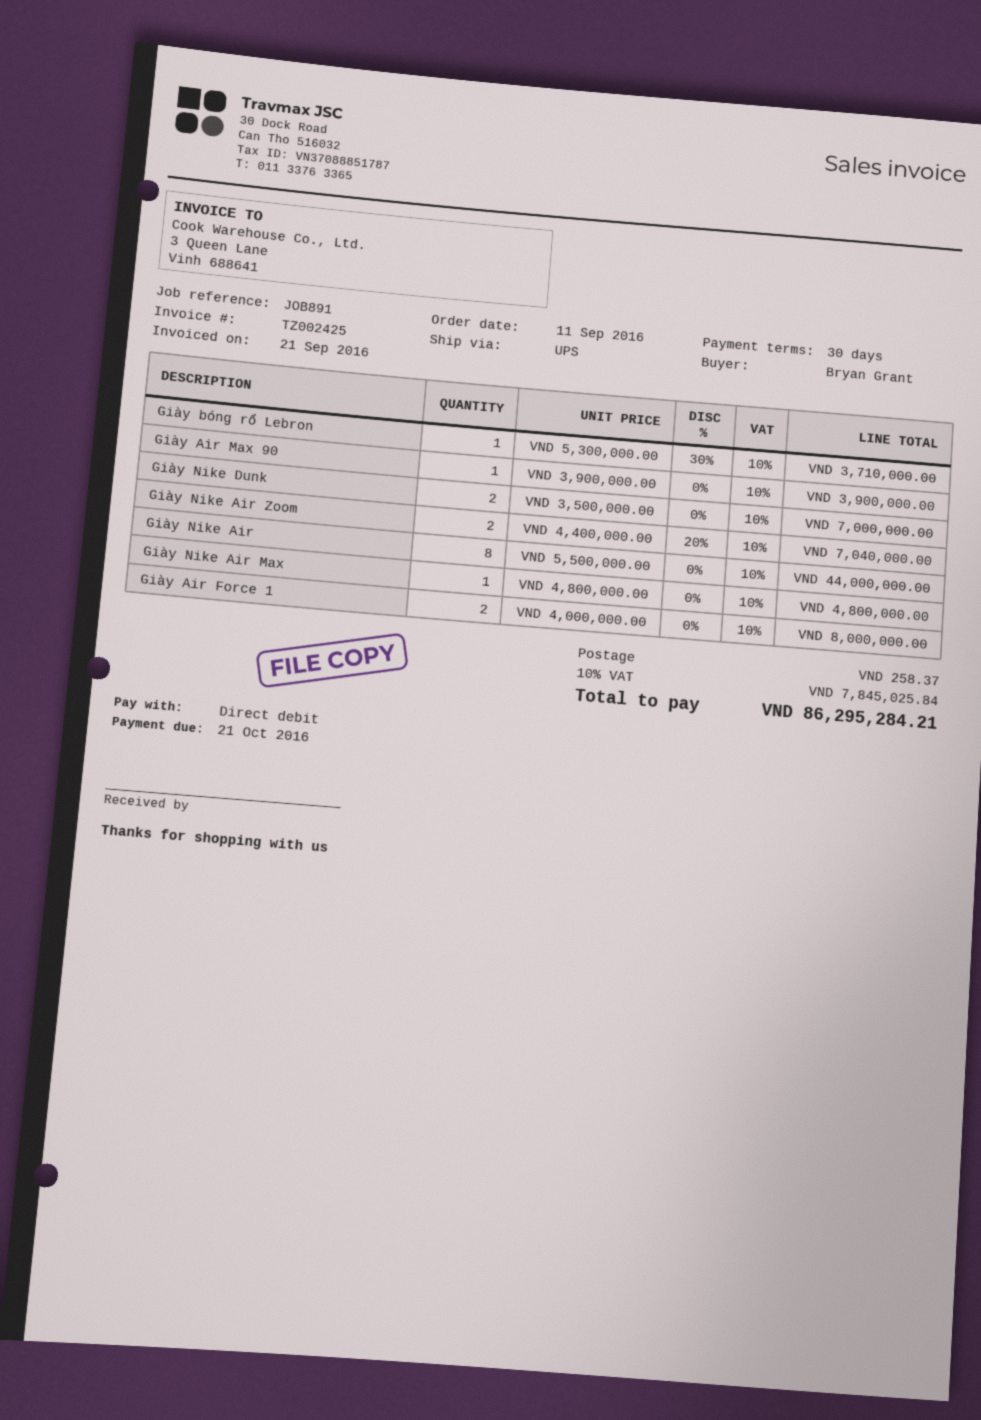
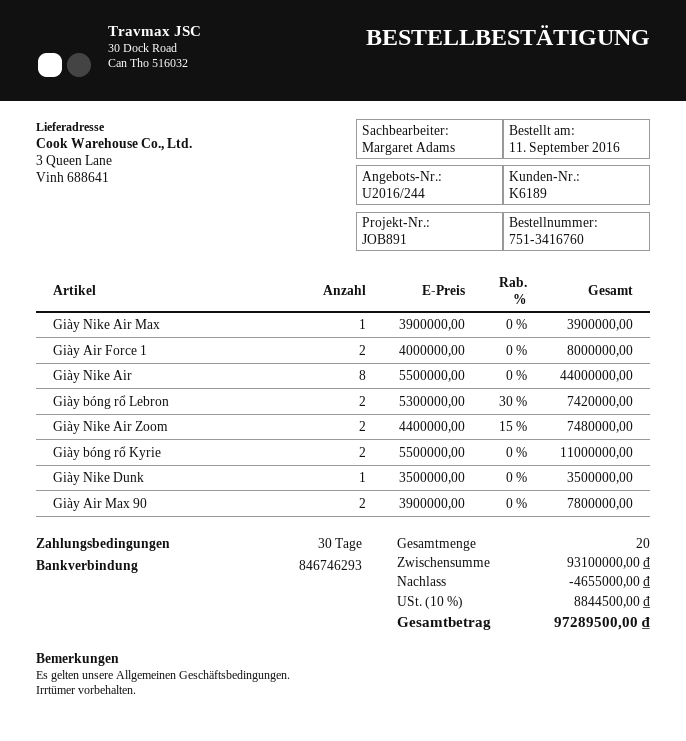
Giày bóng rổ Lebron: 1 x 5300000.00 - 30% = 3710000.00 -> 2 x 5300000.00 - 30% = 7420000.00
Giày Air Max 90: 1 x 3900000.00 = 3900000.00 -> 2 x 3900000.00 = 7800000.00
Giày Nike Dunk: 2 x 3500000.00 = 7000000.00 -> 1 x 3500000.00 = 3500000.00
Giày Nike Air Zoom: 2 x 4400000.00 - 20% = 7040000.00 -> 2 x 4400000.00 - 15% = 7480000.00
Giày Nike Air Max: 1 x 4800000.00 = 4800000.00 -> 1 x 3900000.00 = 3900000.00
Giày bóng rổ Kyrie: none -> 2 x 5500000.00 = 11000000.00
discount: none -> 4655000.00
shipping: 258.37 -> none
tax: 10% = 7845025.84 -> 10% = 8844500.00
total: 86295284.21 -> 97289500.00

